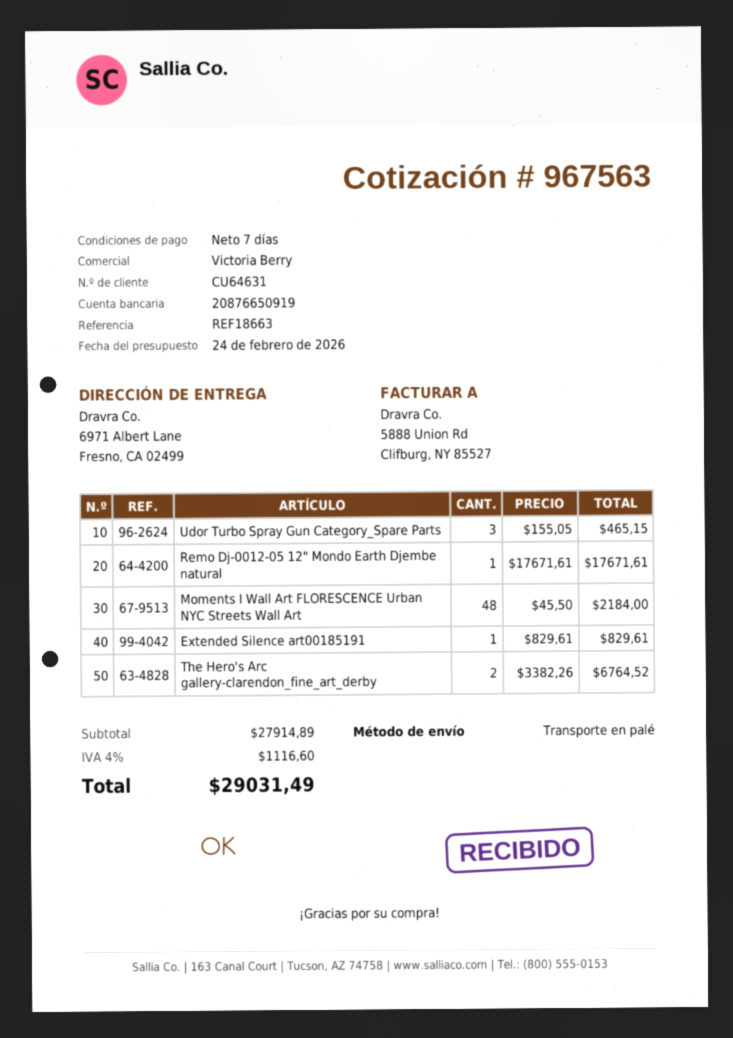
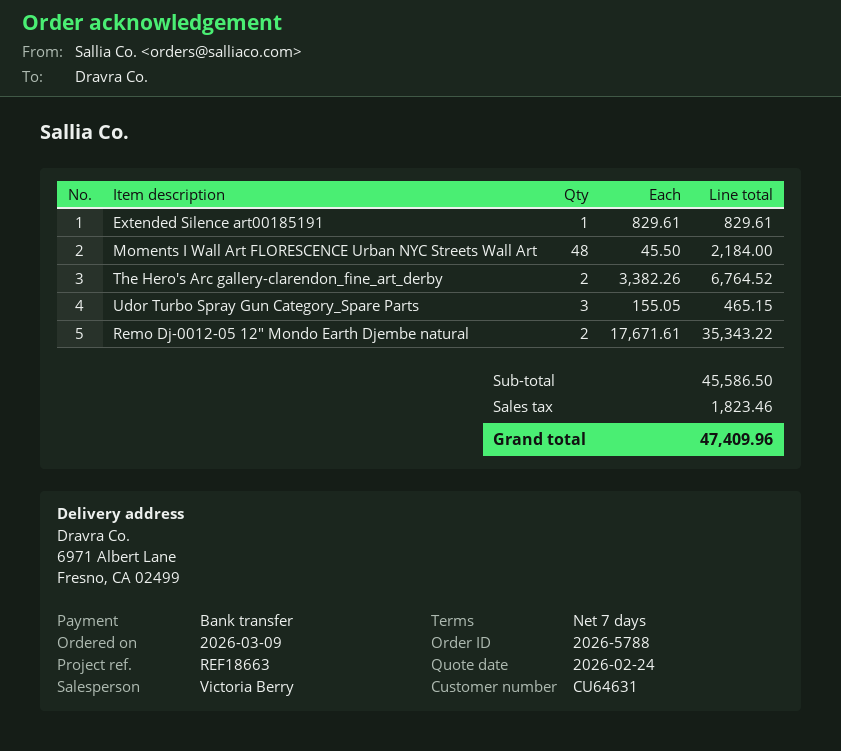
Remo Dj-0012-05 12" Mondo Earth Djembe natural: 1 x 17671.61 = 17671.61 -> 2 x 17671.61 = 35343.22
subtotal: 27914.89 -> 45586.50
tax: 1116.60 -> 1823.46
total: 29031.49 -> 47409.96

